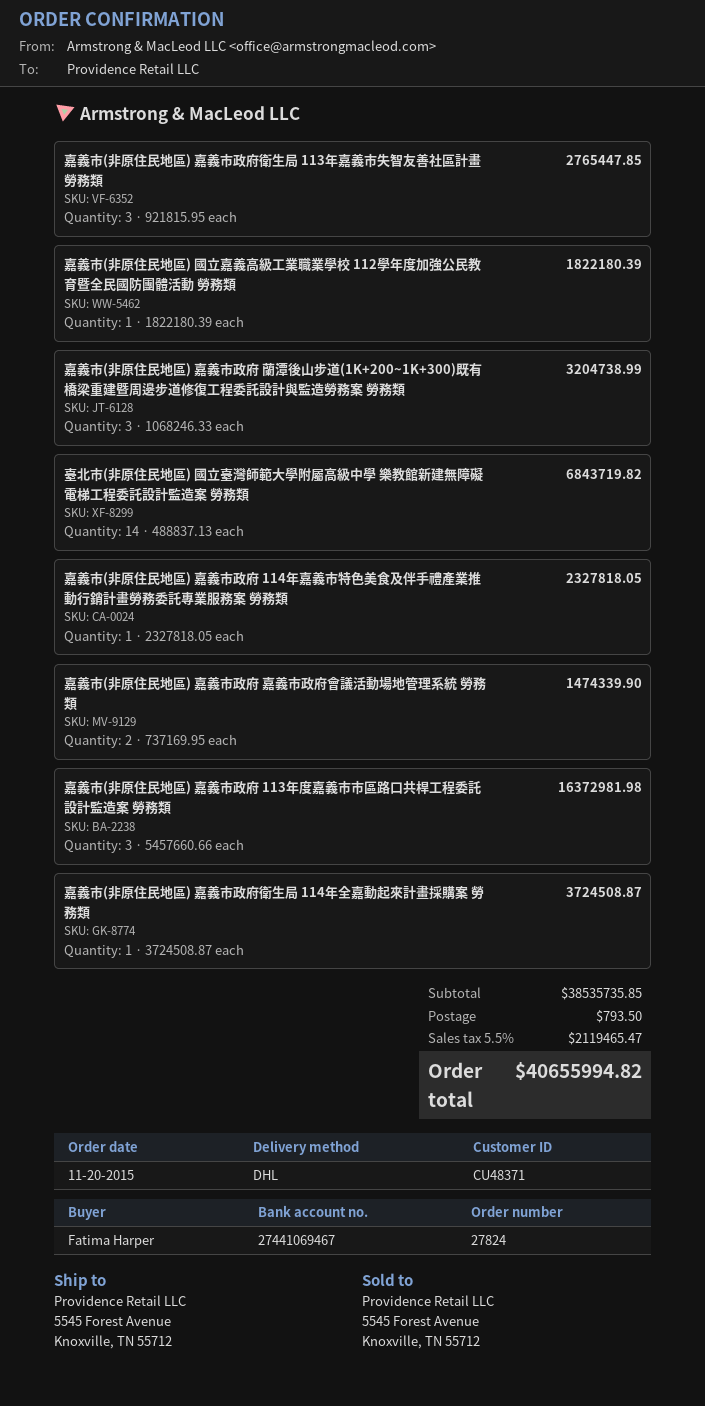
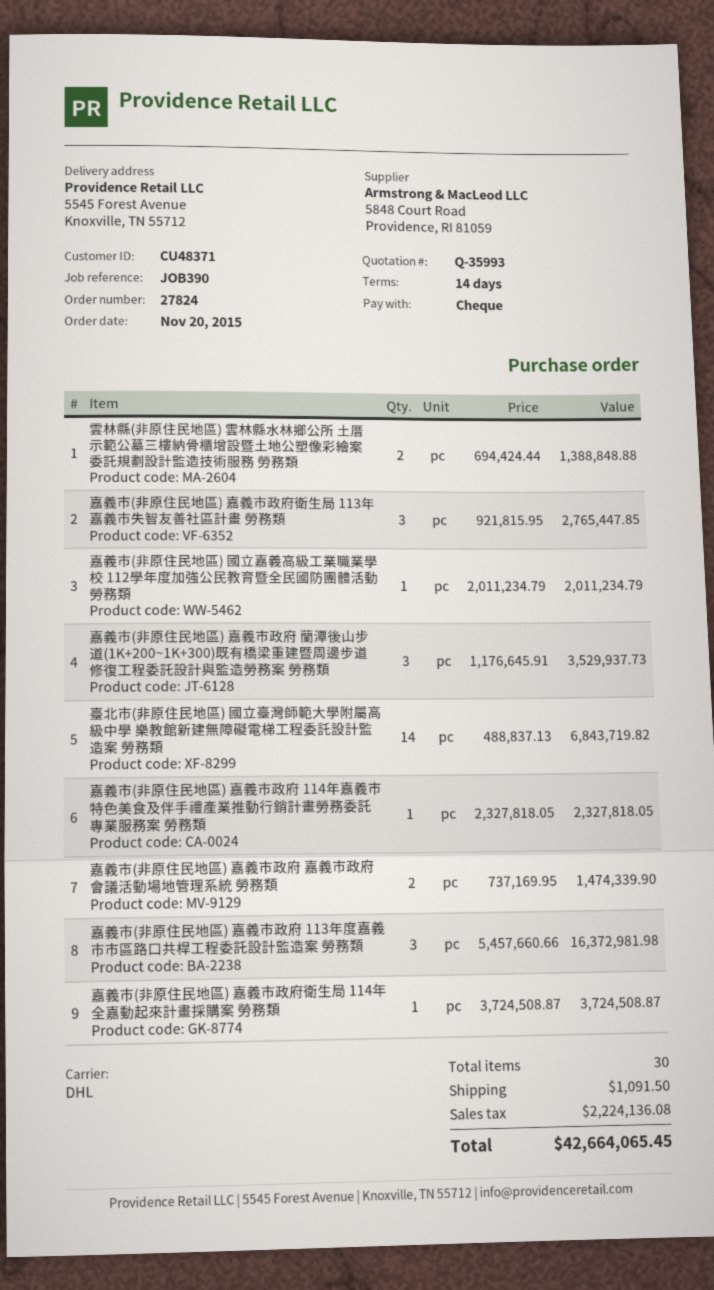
嘉義市(非原住民地區) 國立嘉義高級工業職業學校 112學年度加強公民教育暨全民國防團體活動 勞務類: 1 x 1822180.39 = 1822180.39 -> 1 x 2011234.79 = 2011234.79
嘉義市(非原住民地區) 嘉義市政府 蘭潭後山步道(1K+200~1K+300)既有橋梁重建暨周邊步道修復工程委託設計與監造勞務案 勞務類: 3 x 1068246.33 = 3204738.99 -> 3 x 1176645.91 = 3529937.73
雲林縣(非原住民地區) 雲林縣水林鄉公所 土厝示範公墓三樓納骨櫃增設暨土地公塑像彩繪案委託規劃設計監造技術服務 勞務類: none -> 2 x 694424.44 = 1388848.88
shipping: 793.50 -> 1091.50
tax: 2119465.47 -> 2224136.08
total: 40655994.82 -> 42664065.45

